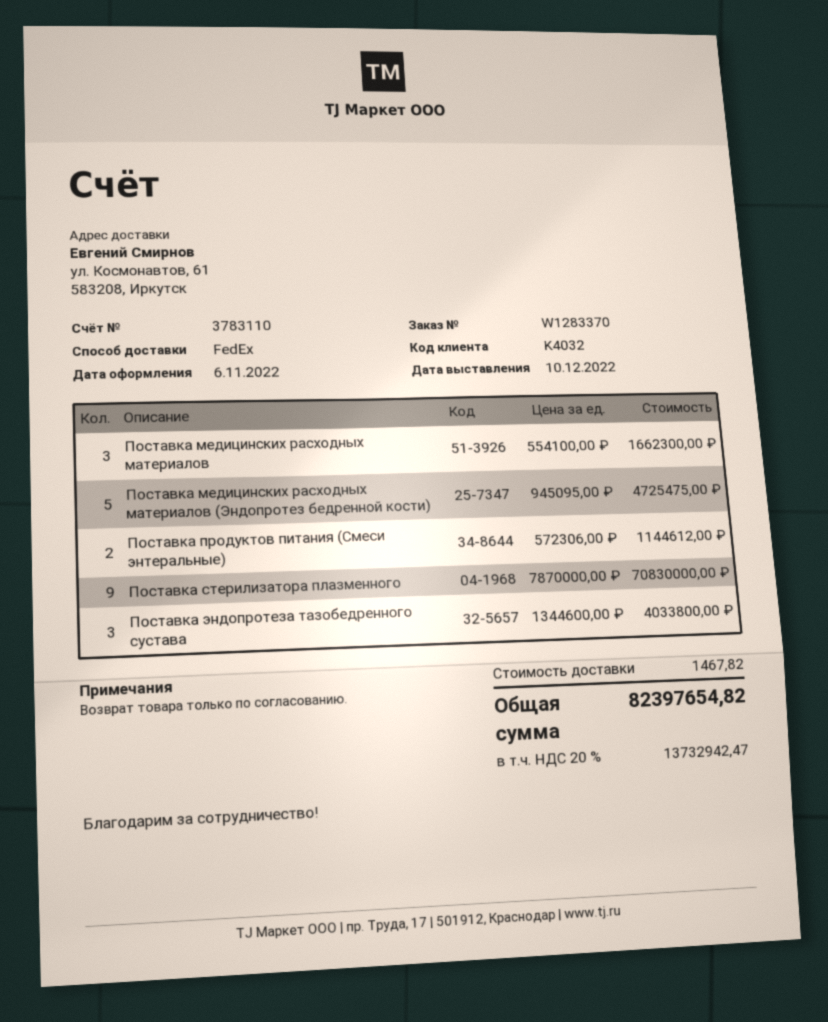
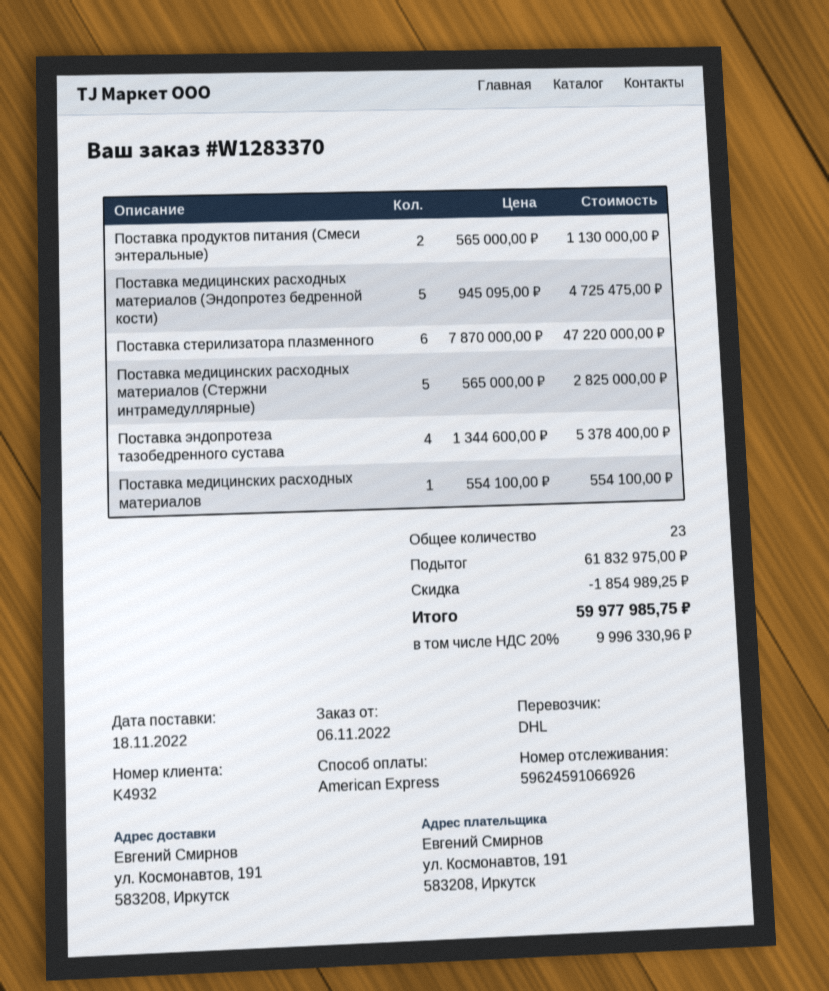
customer number: K4032 -> K4932
shipping method: FedEx -> DHL
ship to: ул. Космонавтов, 61, 583208, Иркутск -> ул. Космонавтов, 191, 583208, Иркутск
Поставка медицинских расходных материалов: 3 x 554100.00 = 1662300.00 -> 1 x 554100.00 = 554100.00
Поставка продуктов питания (Смеси энтеральные): 2 x 572306.00 = 1144612.00 -> 2 x 565000.00 = 1130000.00
Поставка стерилизатора плазменного: 9 x 7870000.00 = 70830000.00 -> 6 x 7870000.00 = 47220000.00
Поставка эндопротеза тазобедренного сустава: 3 x 1344600.00 = 4033800.00 -> 4 x 1344600.00 = 5378400.00
Поставка медицинских расходных материалов (Стержни интрамедуллярные): none -> 5 x 565000.00 = 2825000.00
discount: none -> 1854989.25
shipping: 1467.82 -> none
tax: 20% = 13732942.47 -> 20% = 9996330.96
total: 82397654.82 -> 59977985.75

